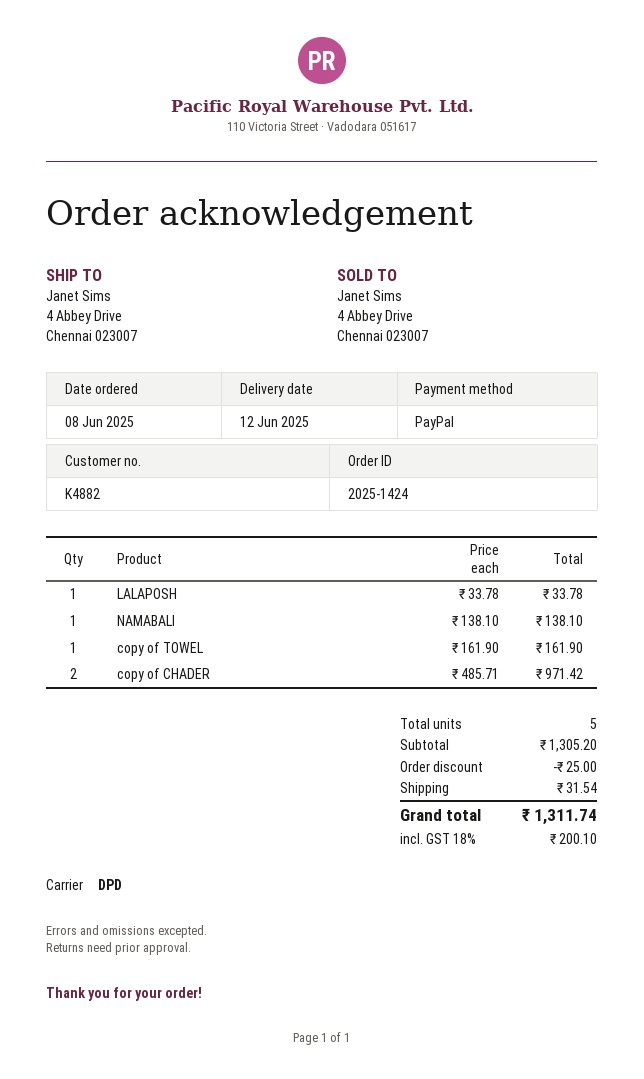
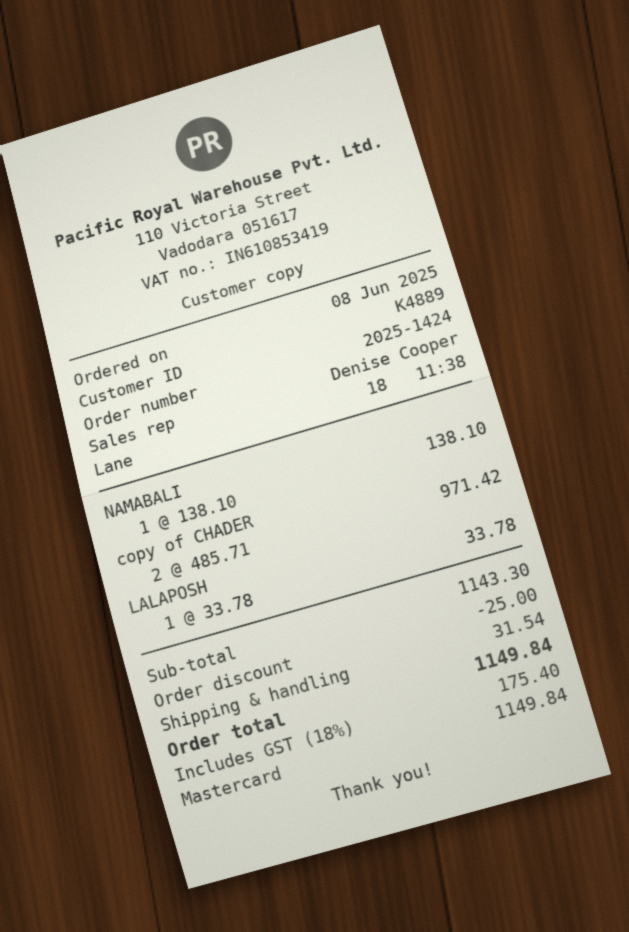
customer number: K4882 -> K4889
payment method: PayPal -> Mastercard
copy of TOWEL: 1 x 161.90 = 161.90 -> none
subtotal: 1305.20 -> 1143.30
tax: 18% = 200.10 -> 18% = 175.40
total: 1311.74 -> 1149.84

